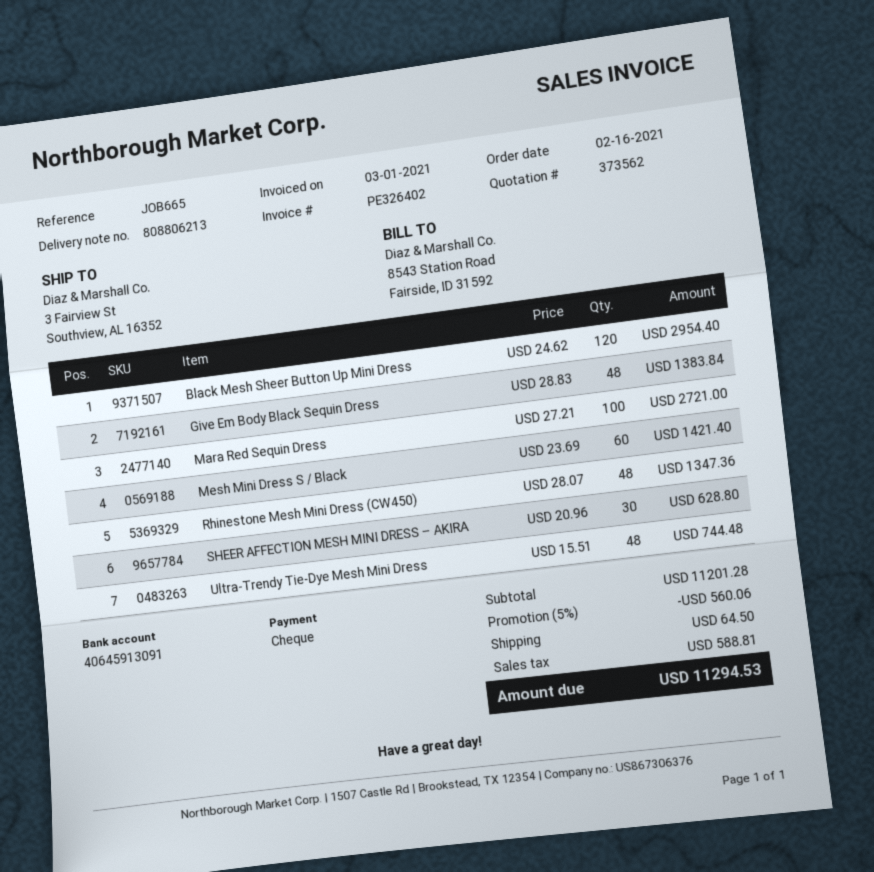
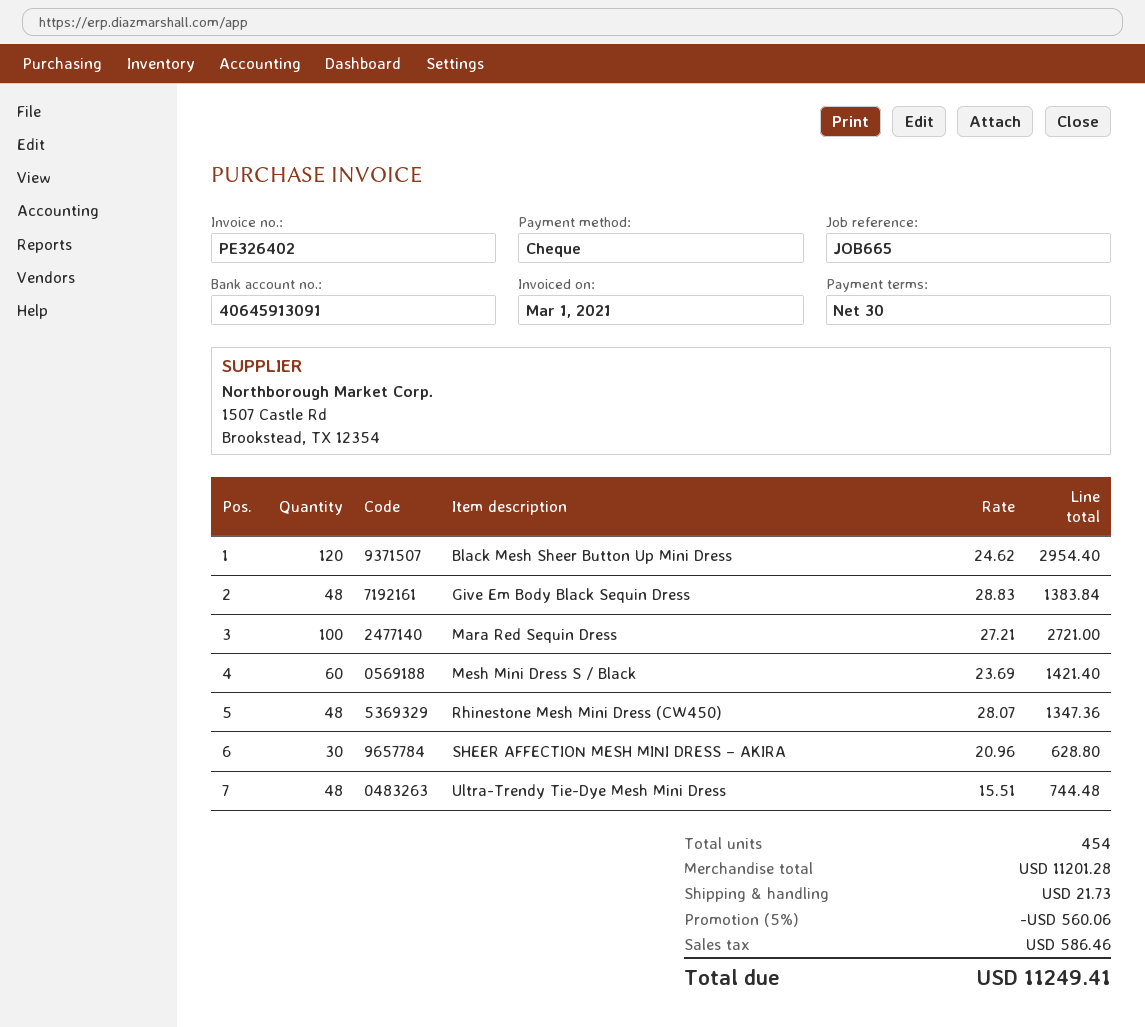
shipping: 64.50 -> 21.73
tax: 588.81 -> 586.46
total: 11294.53 -> 11249.41

